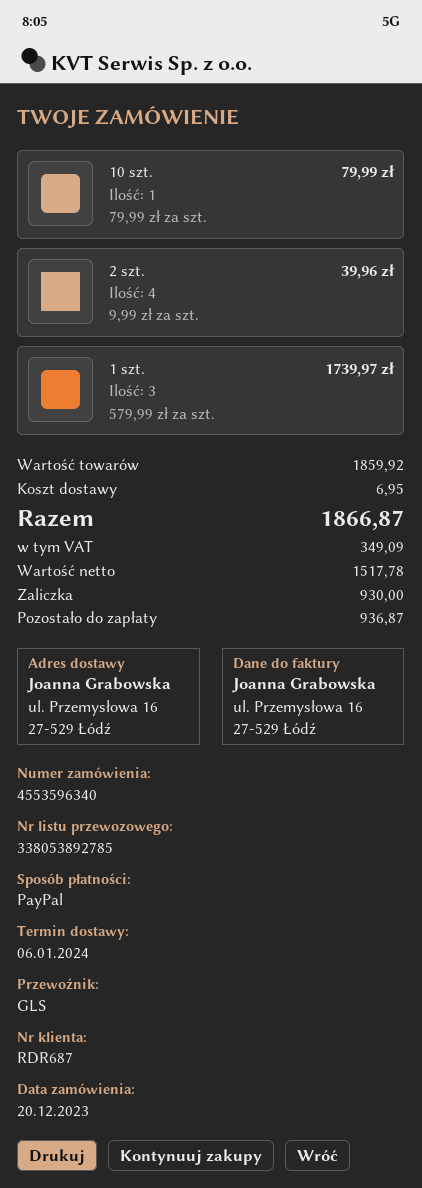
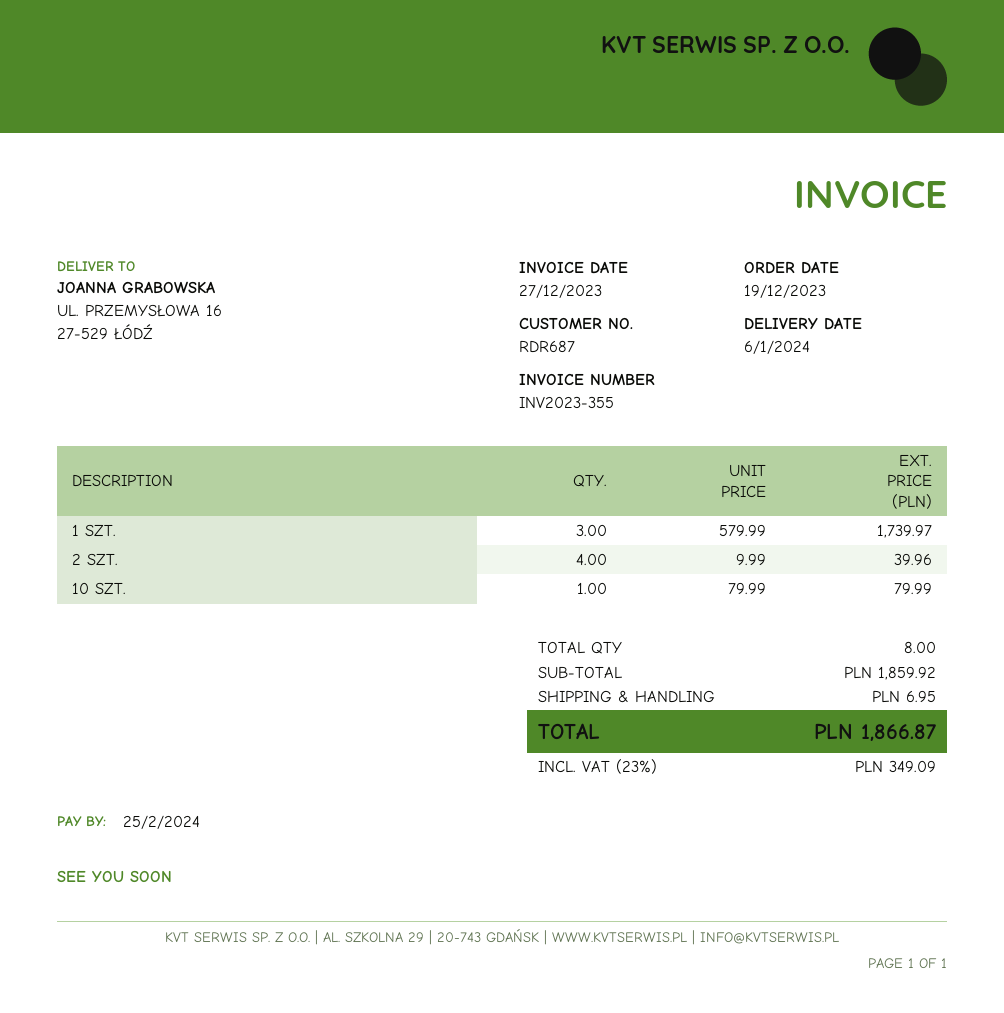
order date: 2023-12-20 -> 2023-12-19

